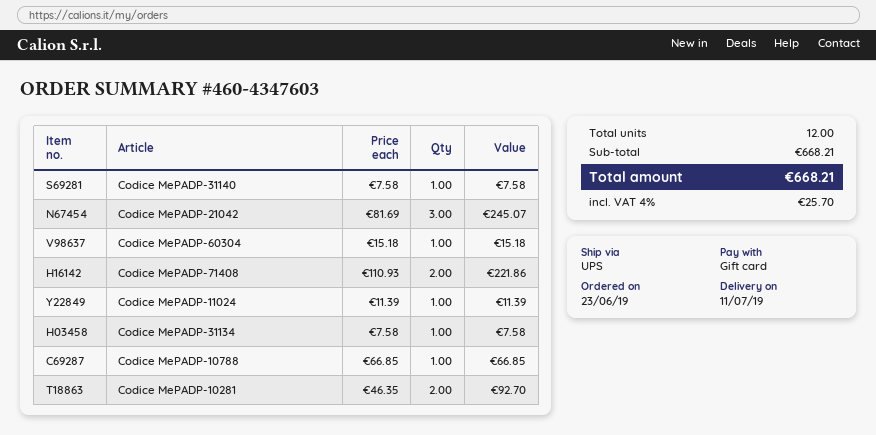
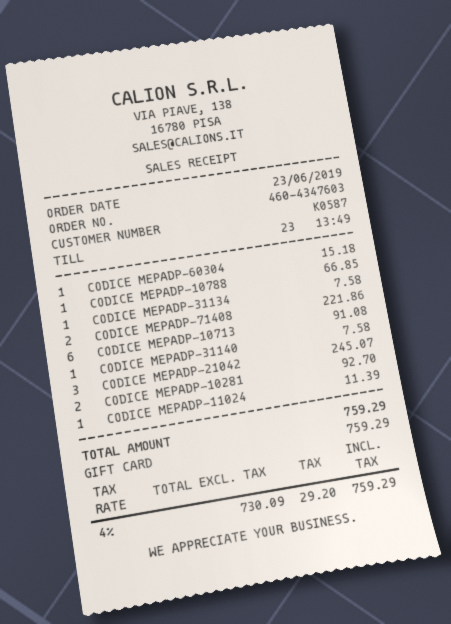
CODICE MEPADP-10713: none -> 6 for 91.08
tax: 4% = 25.70 -> 4% = 29.20
total: 668.21 -> 759.29

